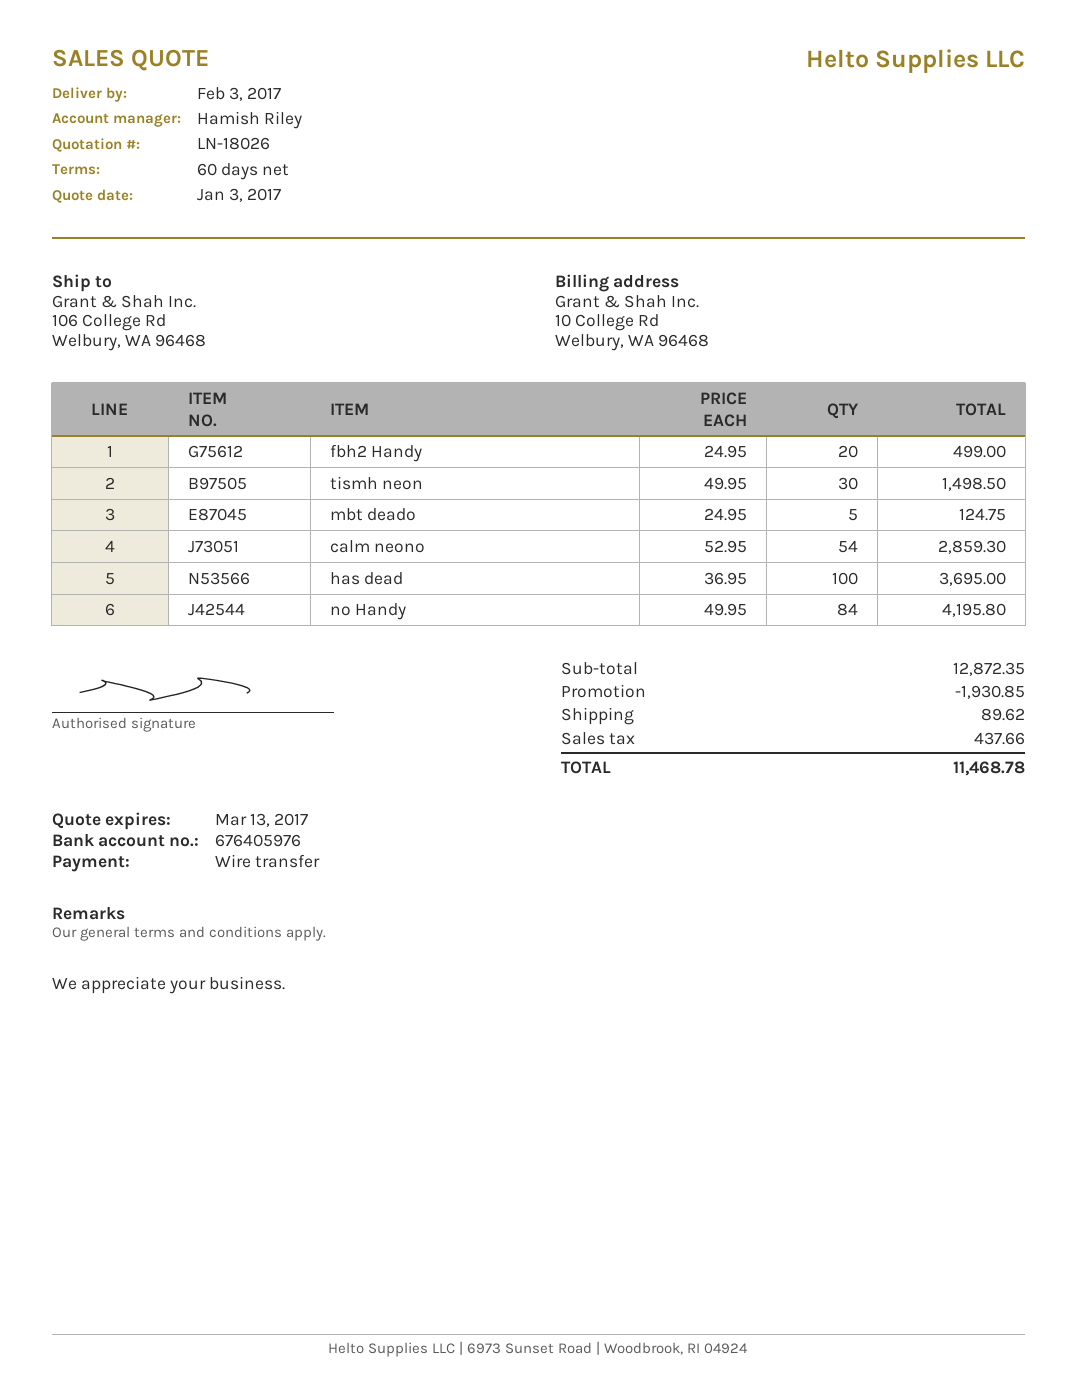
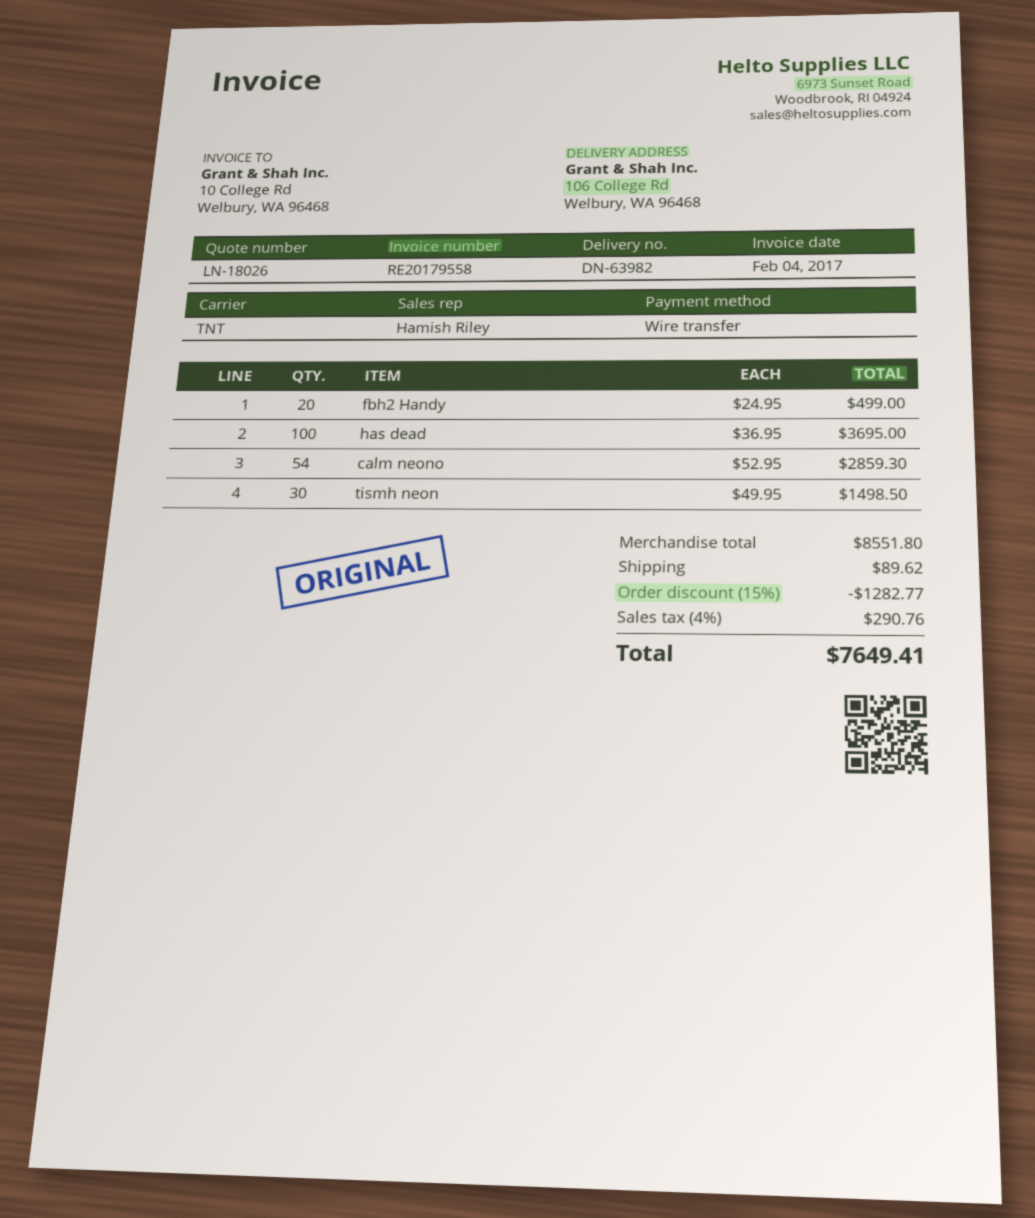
mbt deado: 5 x 24.95 = 124.75 -> none
no Handy: 84 x 49.95 = 4195.80 -> none
subtotal: 12872.35 -> 8551.80
discount: 1930.85 -> 1282.77
tax: 437.66 -> 290.76
total: 11468.78 -> 7649.41

